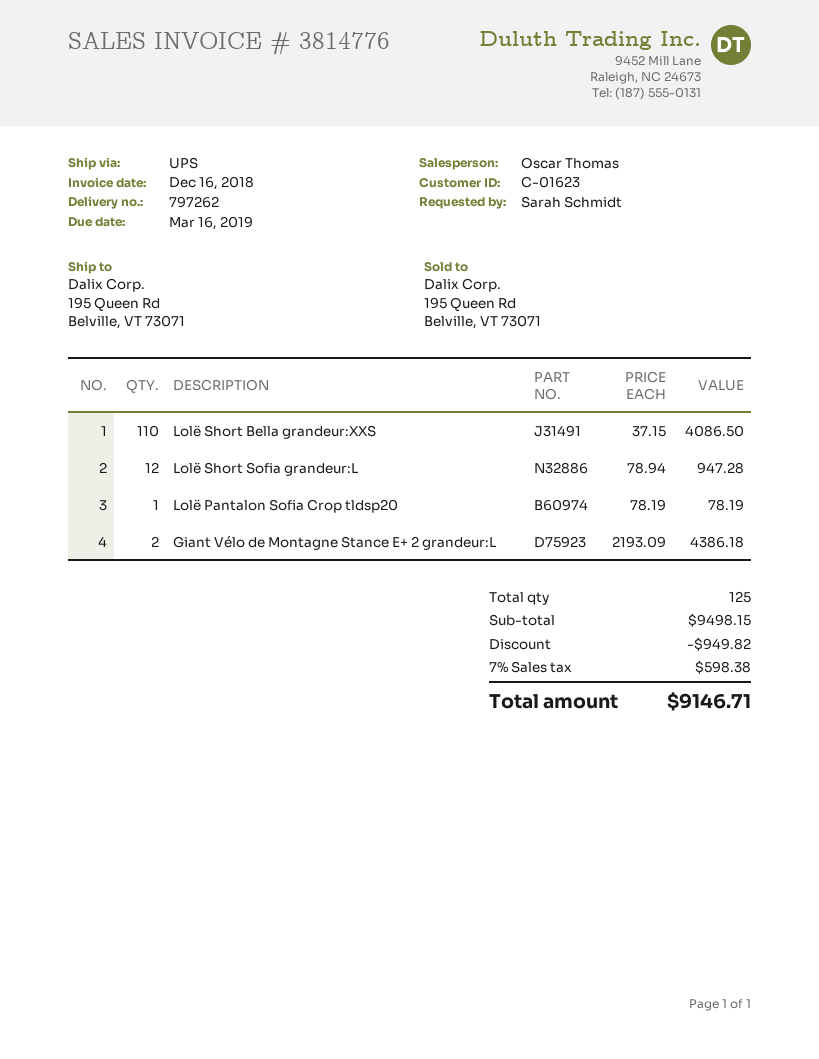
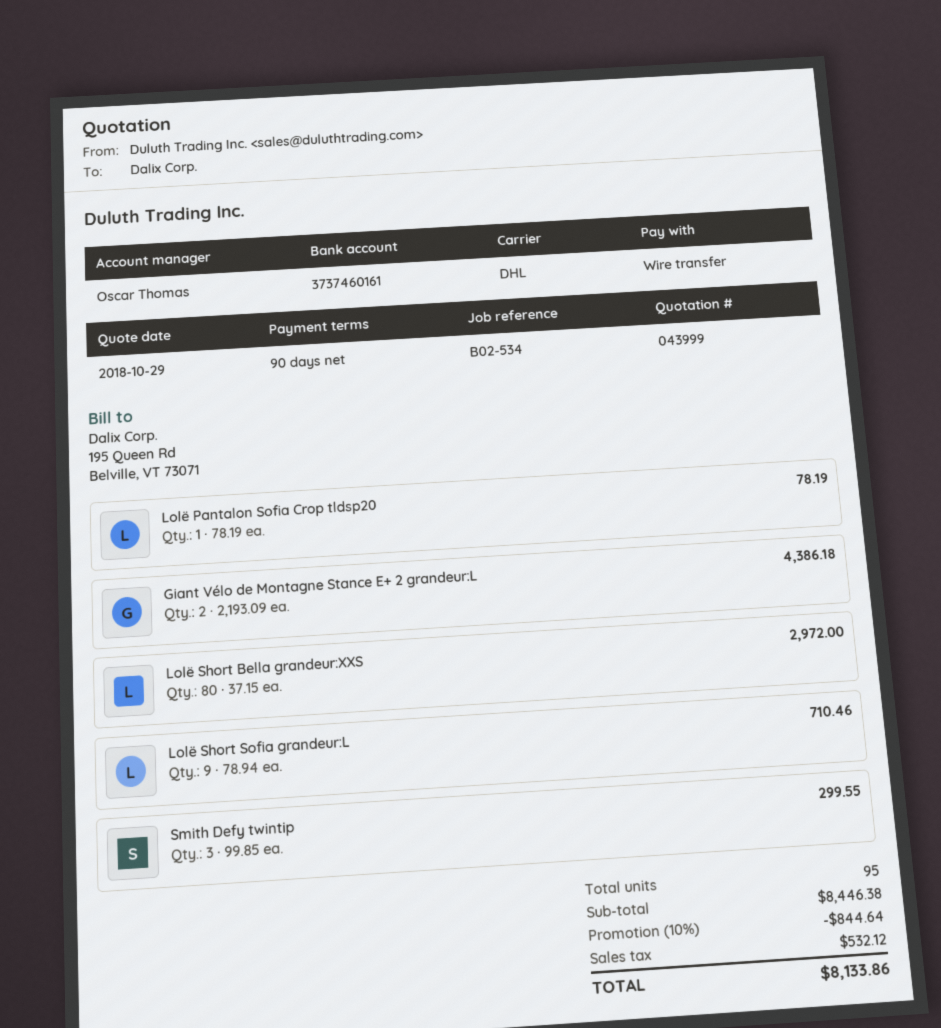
shipping method: UPS -> DHL
Lolë Short Bella grandeur:XXS: 110 x 37.15 = 4086.50 -> 80 x 37.15 = 2972.00
Lolë Short Sofia grandeur:L: 12 x 78.94 = 947.28 -> 9 x 78.94 = 710.46
Smith Defy twintip: none -> 3 x 99.85 = 299.55
total quantity: 125 -> 95
subtotal: 9498.15 -> 8446.38
discount: 949.82 -> 844.64
tax: 598.38 -> 532.12
total: 9146.71 -> 8133.86

